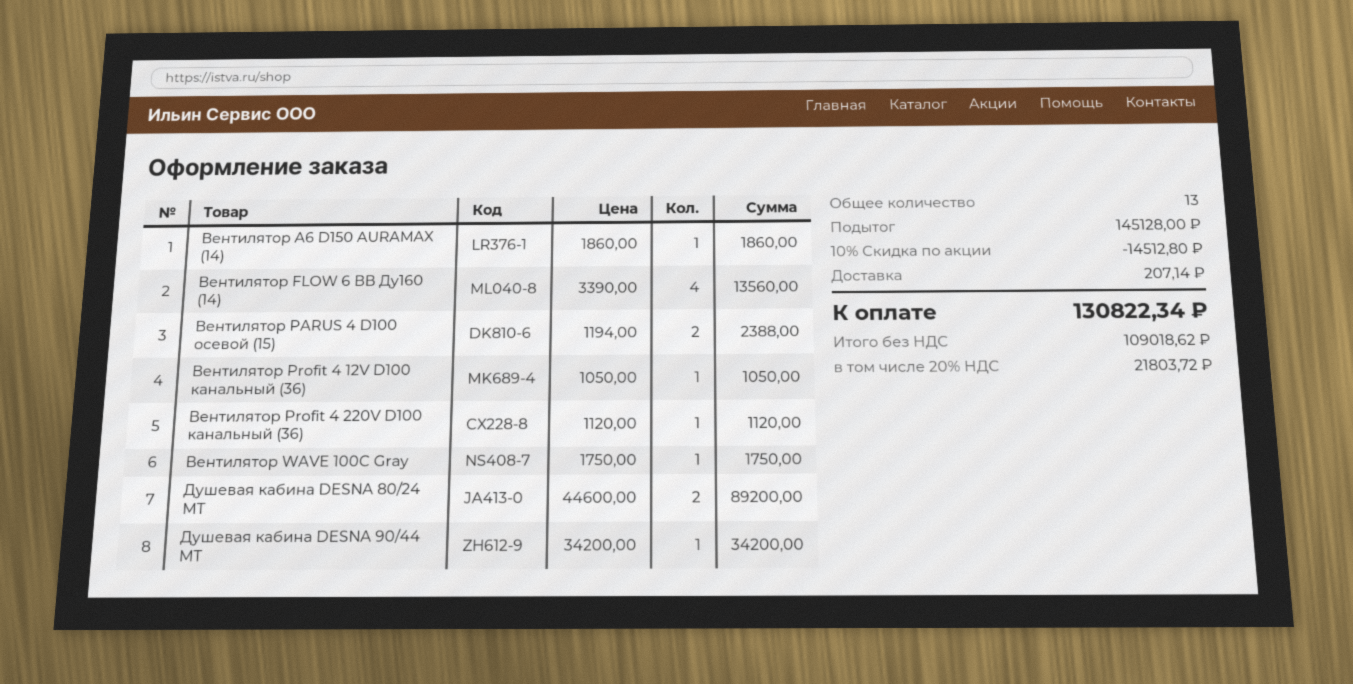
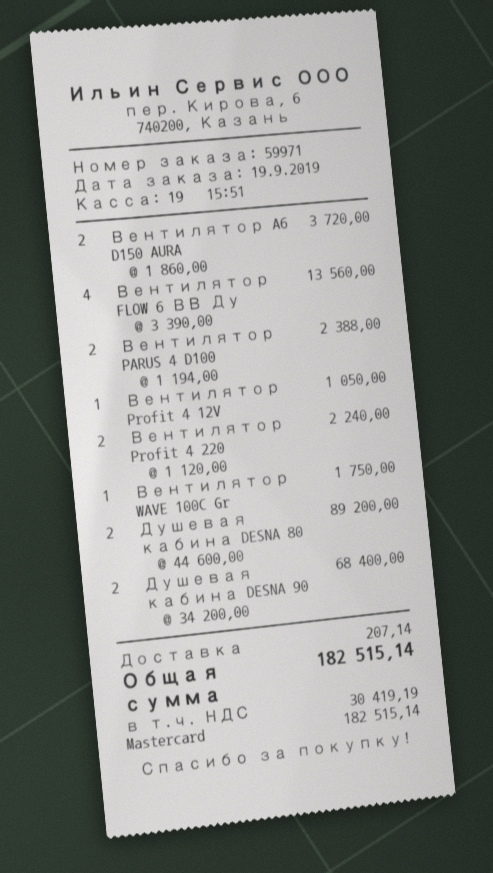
Вентилятор A6 D150 AURAMAX (14): 1 x 1860.00 = 1860.00 -> 2 x 1860.00 = 3720.00
Вентилятор Profit 4 220V D100 канальный (36): 1 x 1120.00 = 1120.00 -> 2 x 1120.00 = 2240.00
Душевая кабина DESNA 90/44 МТ: 1 x 34200.00 = 34200.00 -> 2 x 34200.00 = 68400.00
discount: 10% = 14512.80 -> none
tax: 21803.72 -> 30419.19
total: 130822.34 -> 182515.14

